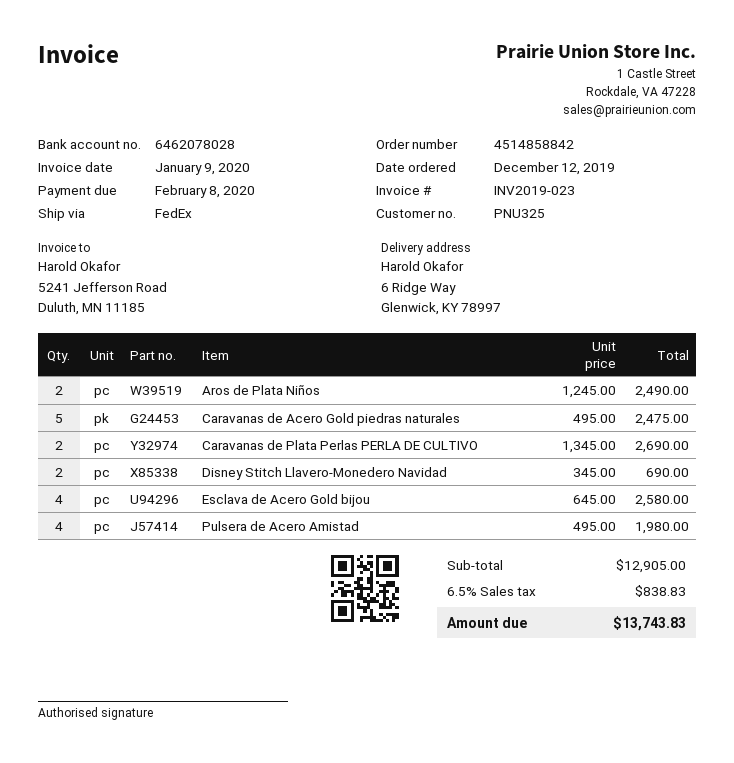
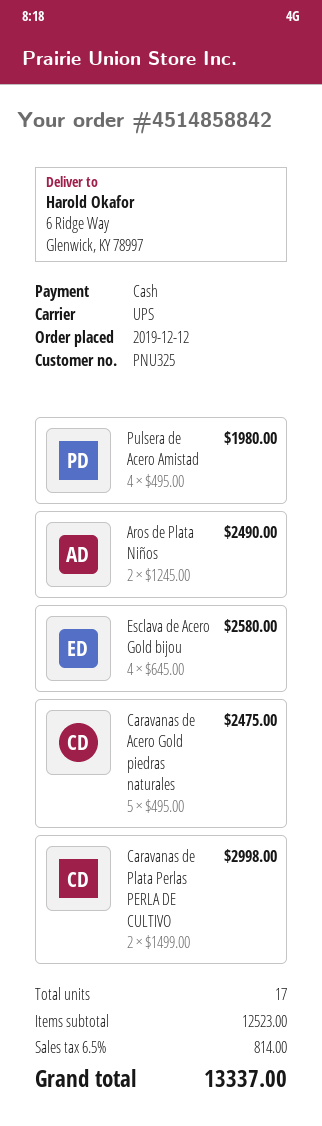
shipping method: FedEx -> UPS
Caravanas de Plata Perlas PERLA DE CULTIVO: 2 x 1345.00 = 2690.00 -> 2 x 1499.00 = 2998.00
Disney Stitch Llavero-Monedero Navidad: 2 x 345.00 = 690.00 -> none
subtotal: 12905.00 -> 12523.00
tax: 6.5% = 838.83 -> 6.5% = 814.00
total: 13743.83 -> 13337.00

